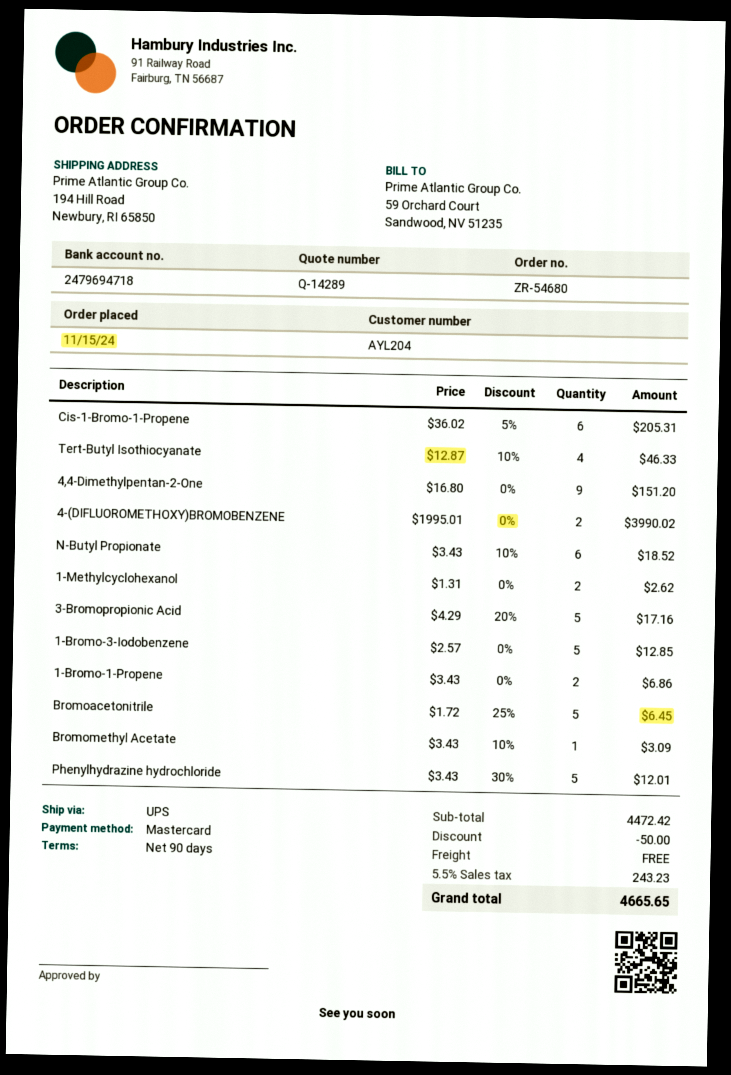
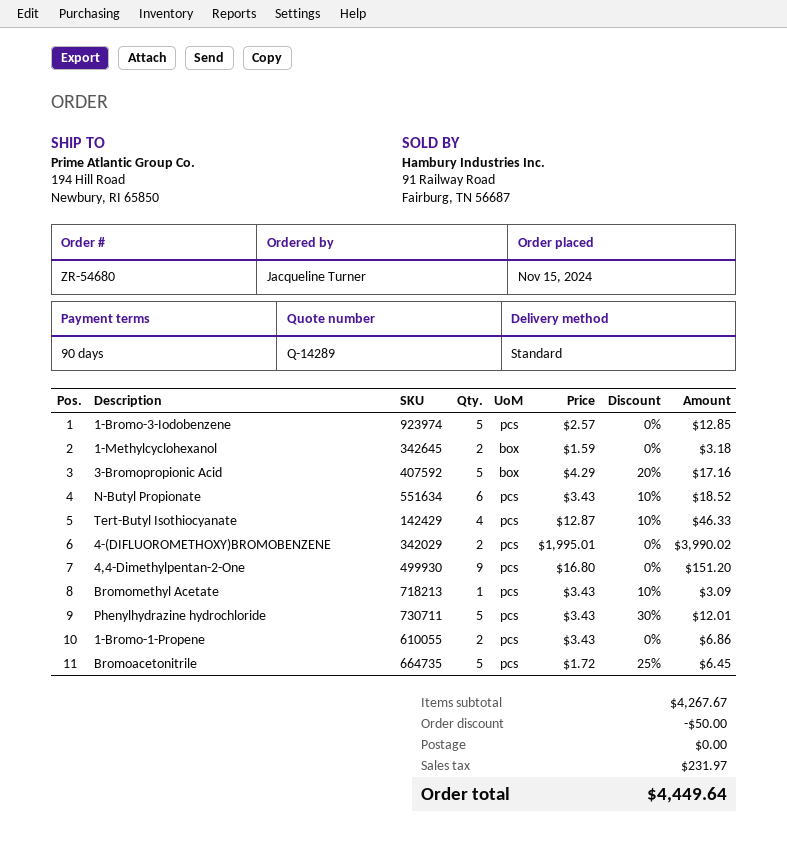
shipping method: UPS -> standard
Cis-1-Bromo-1-Propene: 6 x 36.02 - 5% = 205.31 -> none
1-Methylcyclohexanol: 2 x 1.31 = 2.62 -> 2 x 1.59 = 3.18
subtotal: 4472.42 -> 4267.67
tax: 243.23 -> 231.97
total: 4665.65 -> 4449.64

